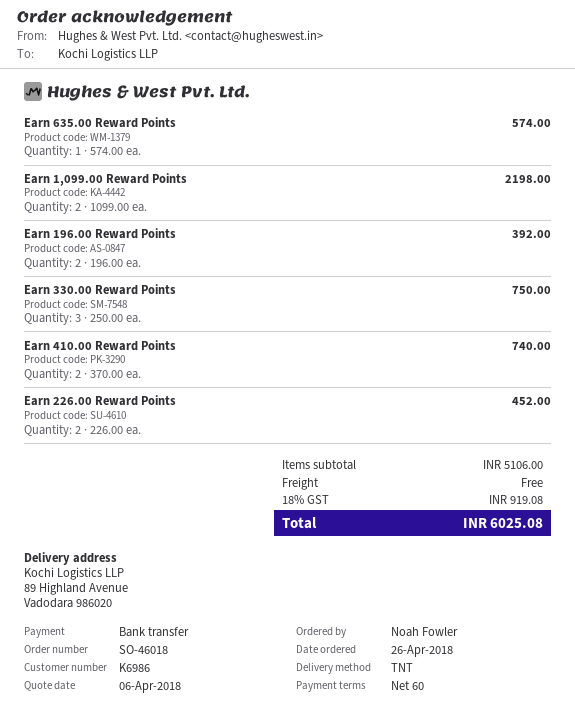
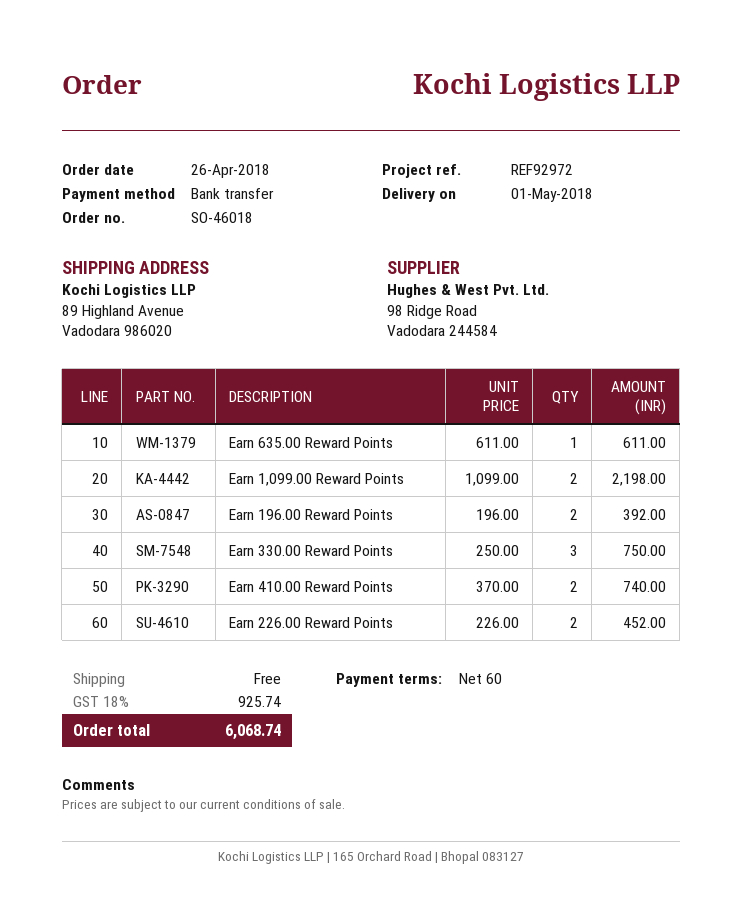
Earn 635.00 Reward Points: 1 x 574.00 = 574.00 -> 1 x 611.00 = 611.00
tax: 18% = 919.08 -> 18% = 925.74
total: 6025.08 -> 6068.74

